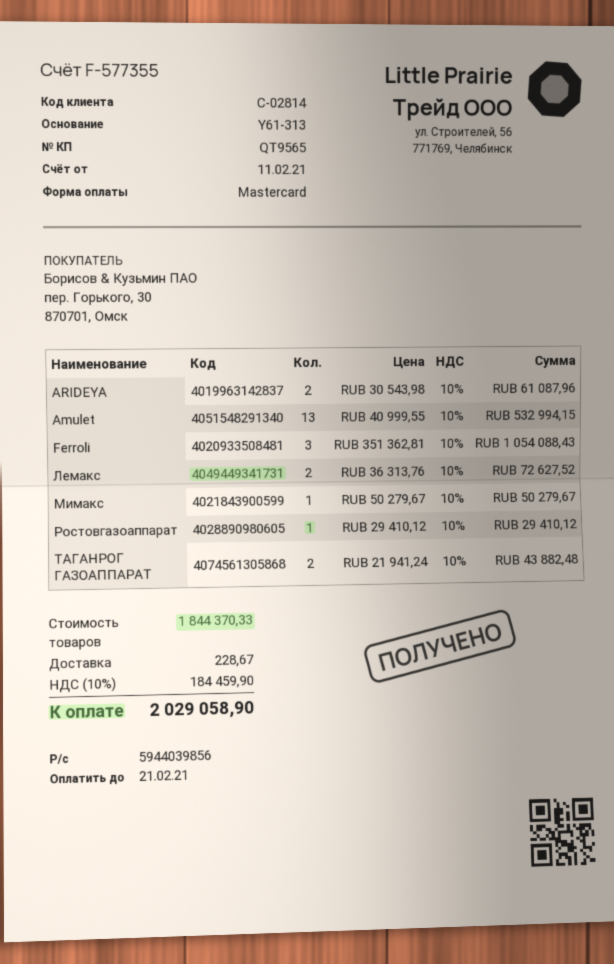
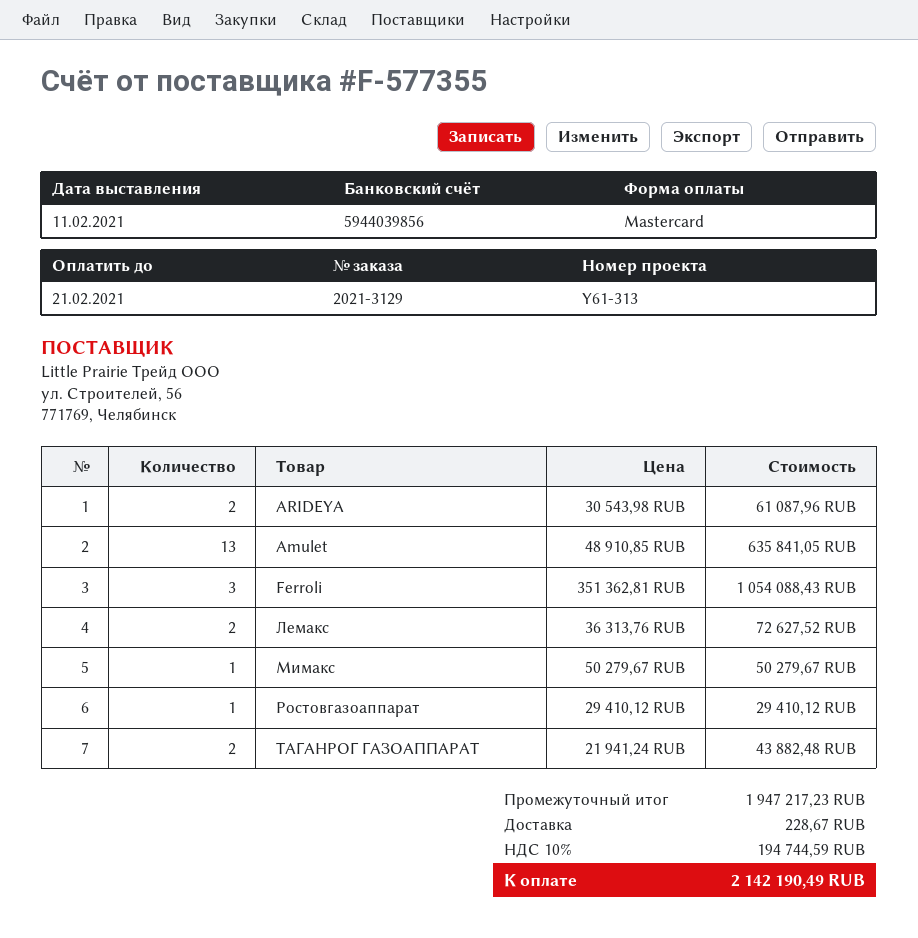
Amulet: 13 x 40999.55 = 532994.15 -> 13 x 48910.85 = 635841.05
subtotal: 1844370.33 -> 1947217.23
tax: 10% = 184459.90 -> 10% = 194744.59
total: 2029058.90 -> 2142190.49

